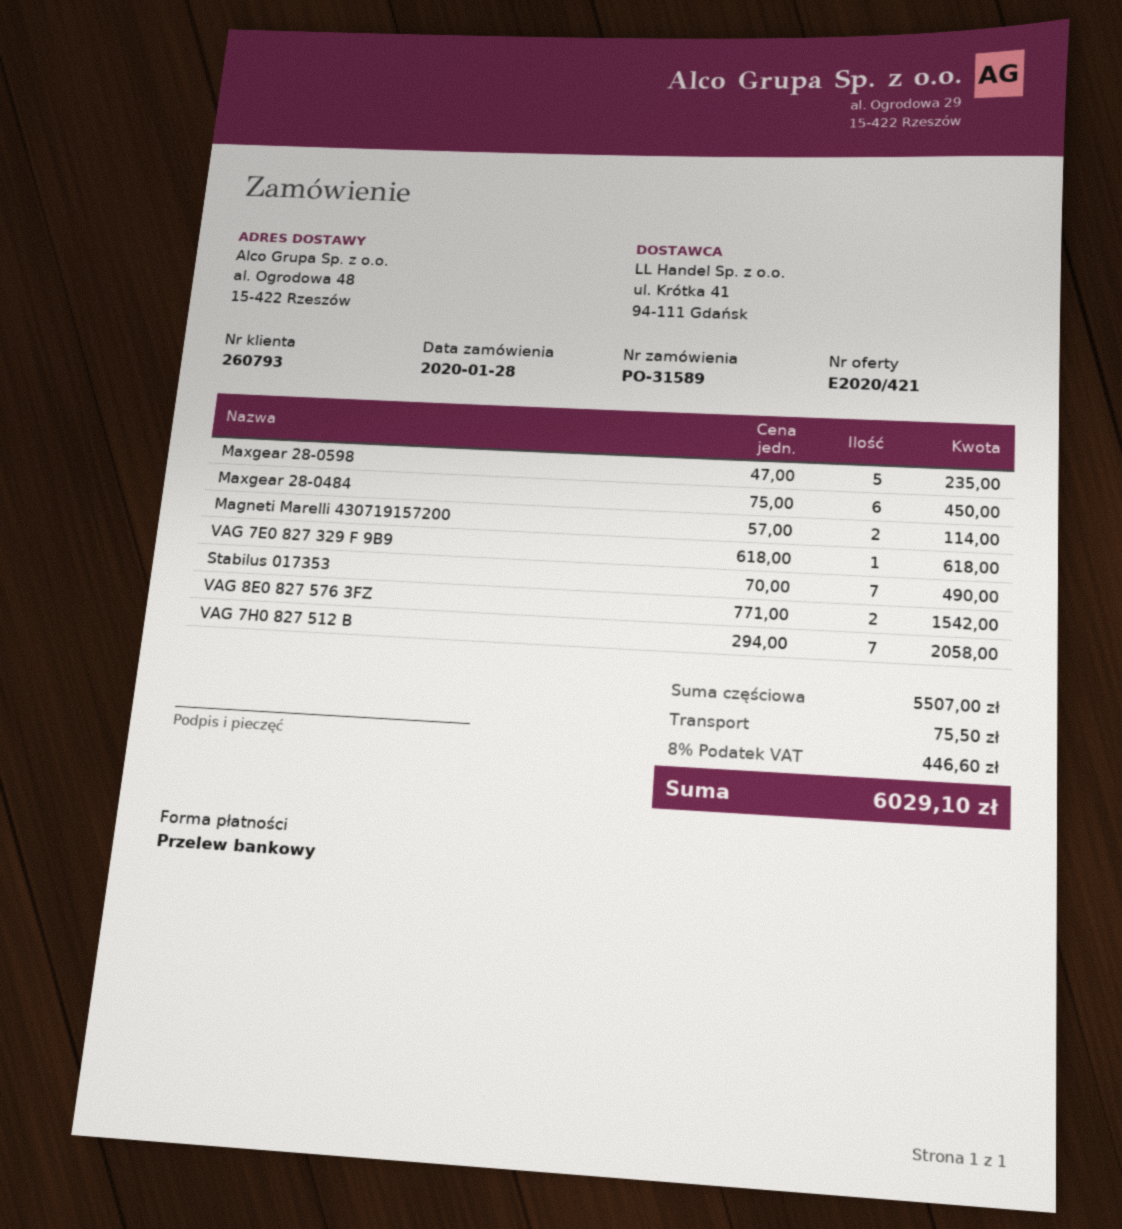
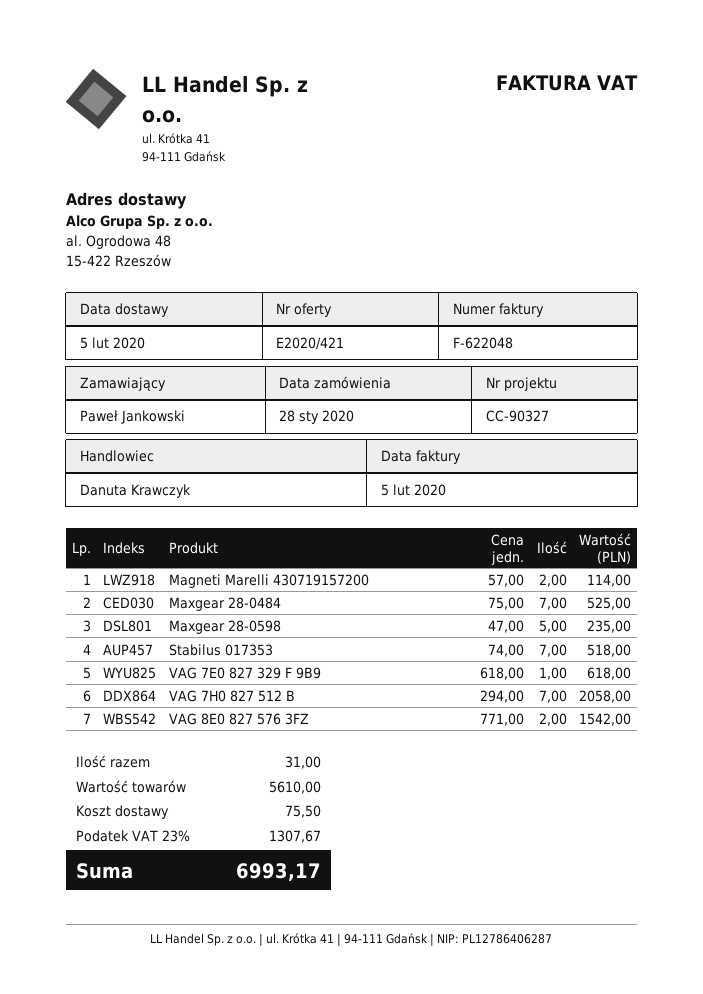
Maxgear 28-0484: 6 x 75.00 = 450.00 -> 7 x 75.00 = 525.00
Stabilus 017353: 7 x 70.00 = 490.00 -> 7 x 74.00 = 518.00
subtotal: 5507.00 -> 5610.00
tax: 8% = 446.60 -> 23% = 1307.67
total: 6029.10 -> 6993.17

